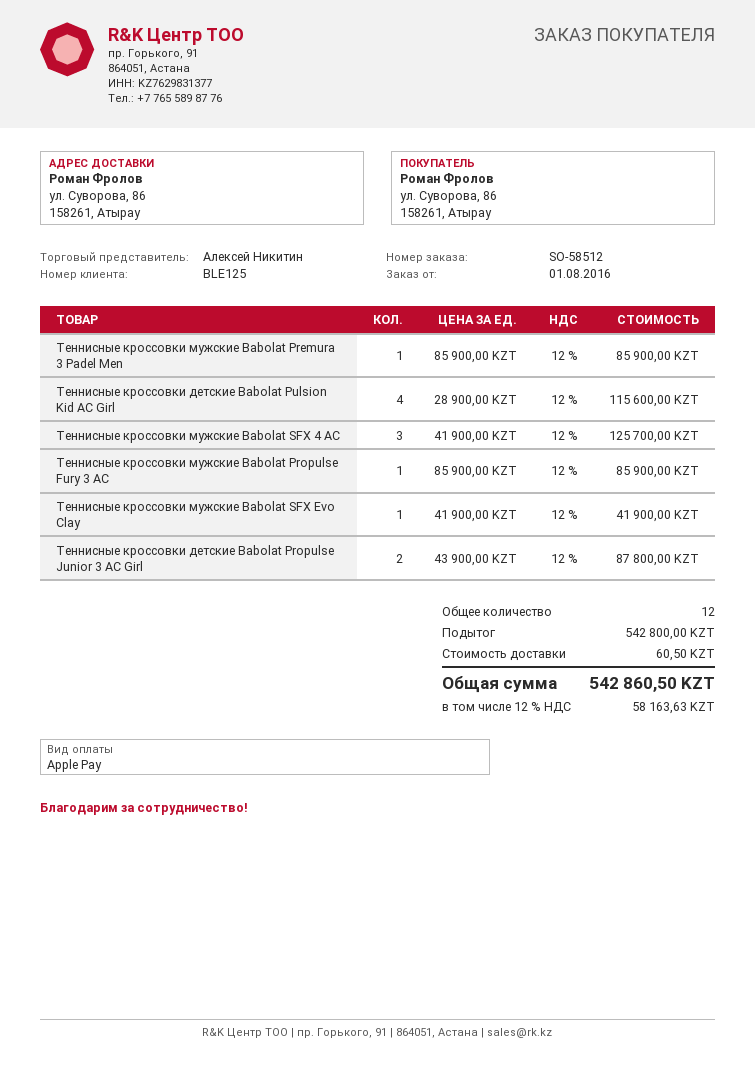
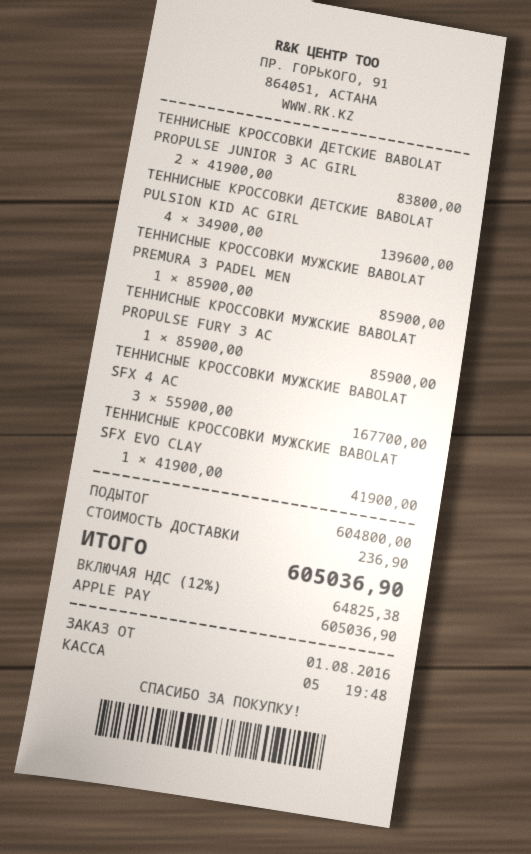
Теннисные кроссовки детские Babolat Pulsion Kid AC Girl: 4 x 28900.00 = 115600.00 -> 4 x 34900.00 = 139600.00
Теннисные кроссовки мужские Babolat SFX 4 AC: 3 x 41900.00 = 125700.00 -> 3 x 55900.00 = 167700.00
Теннисные кроссовки детские Babolat Propulse Junior 3 AC Girl: 2 x 43900.00 = 87800.00 -> 2 x 41900.00 = 83800.00
subtotal: 542800.00 -> 604800.00
shipping: 60.50 -> 236.90
tax: 12% = 58163.63 -> 12% = 64825.38
total: 542860.50 -> 605036.90

